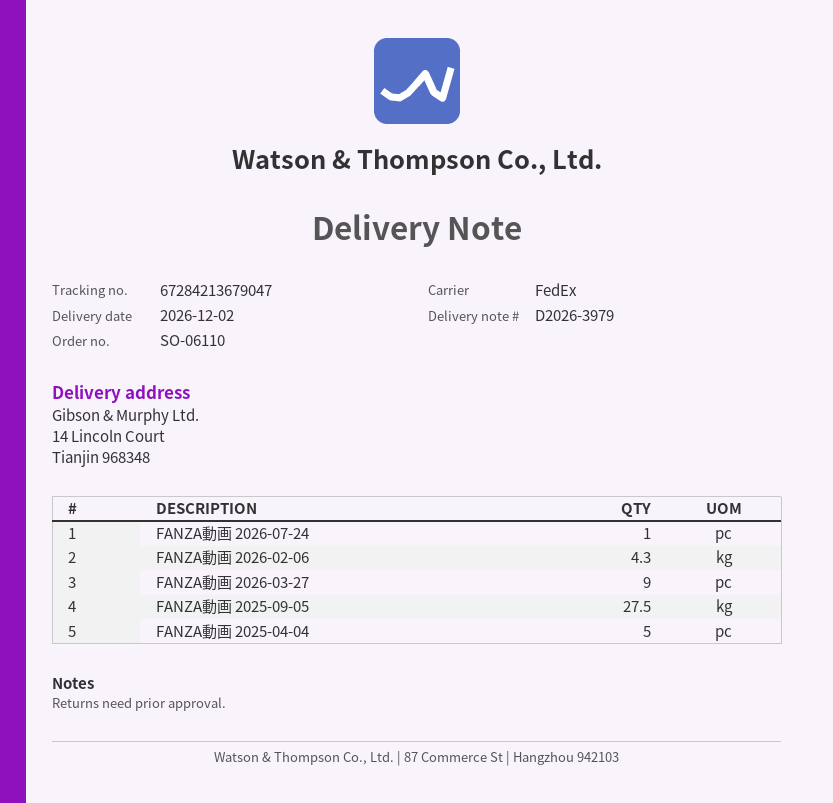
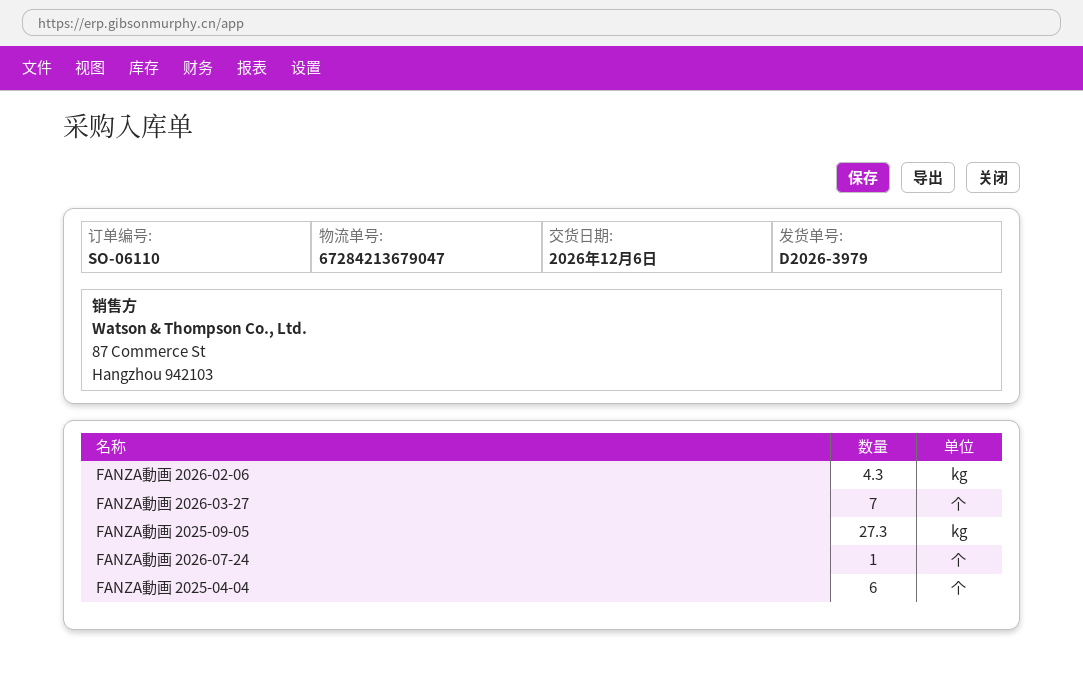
delivery date: 2026-12-02 -> 2026-12-06
FANZA動画 2026-03-27: 9 -> 7
FANZA動画 2025-09-05: 27.5 -> 27.3
FANZA動画 2025-04-04: 5 -> 6

